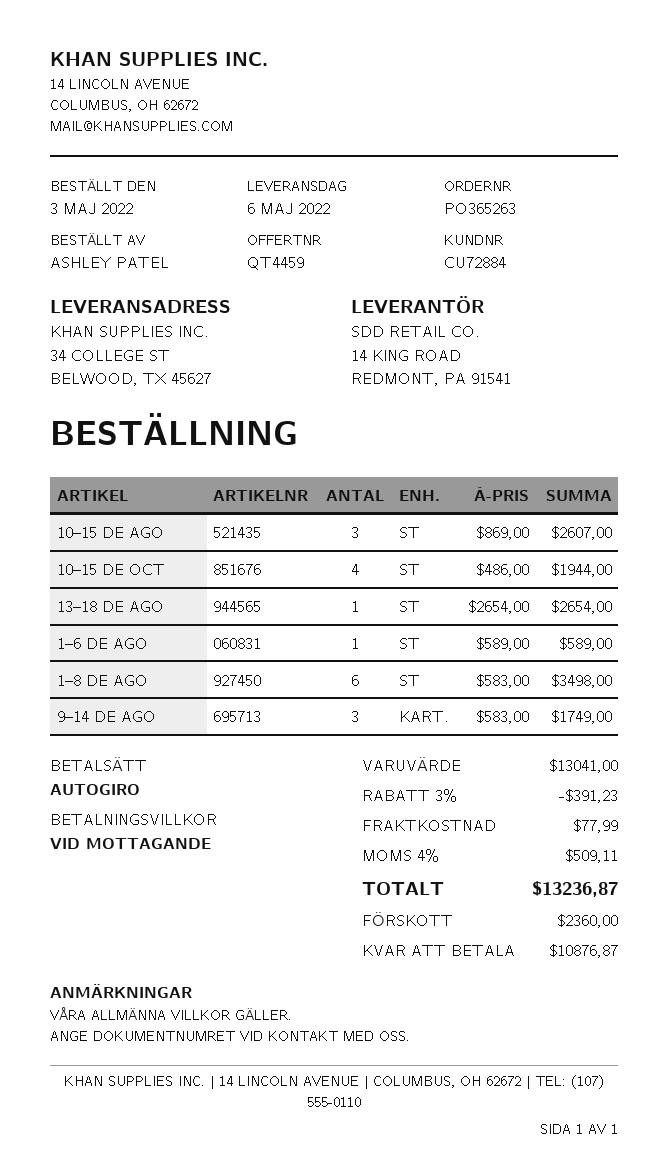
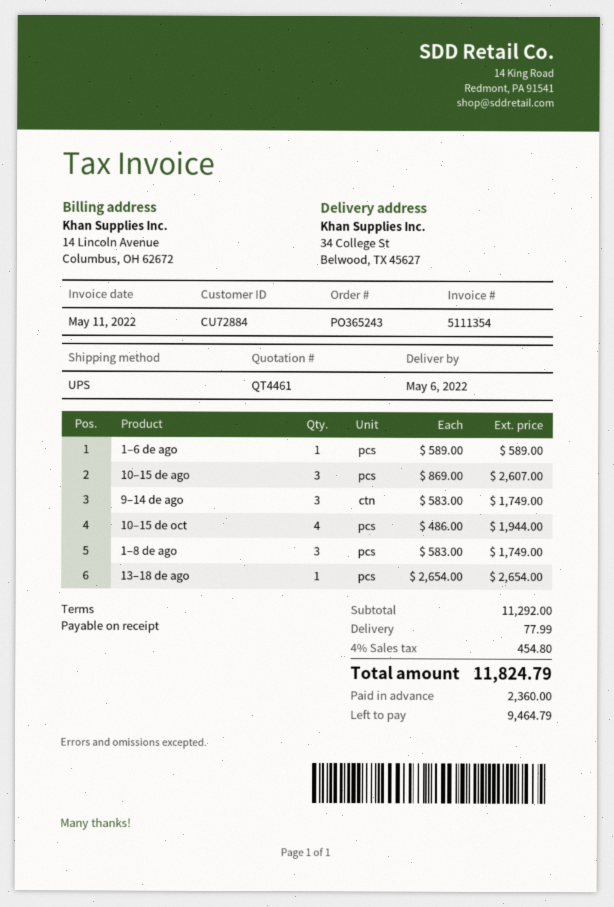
quote number: QT4459 -> QT4461
order number: PO365263 -> PO365243
1–8 DE AGO: 6 x 583.00 = 3498.00 -> 3 x 583.00 = 1749.00
subtotal: 13041.00 -> 11292.00
discount: 3% = 391.23 -> none
tax: 4% = 509.11 -> 4% = 454.80
total: 13236.87 -> 11824.79
balance: 10876.87 -> 9464.79

